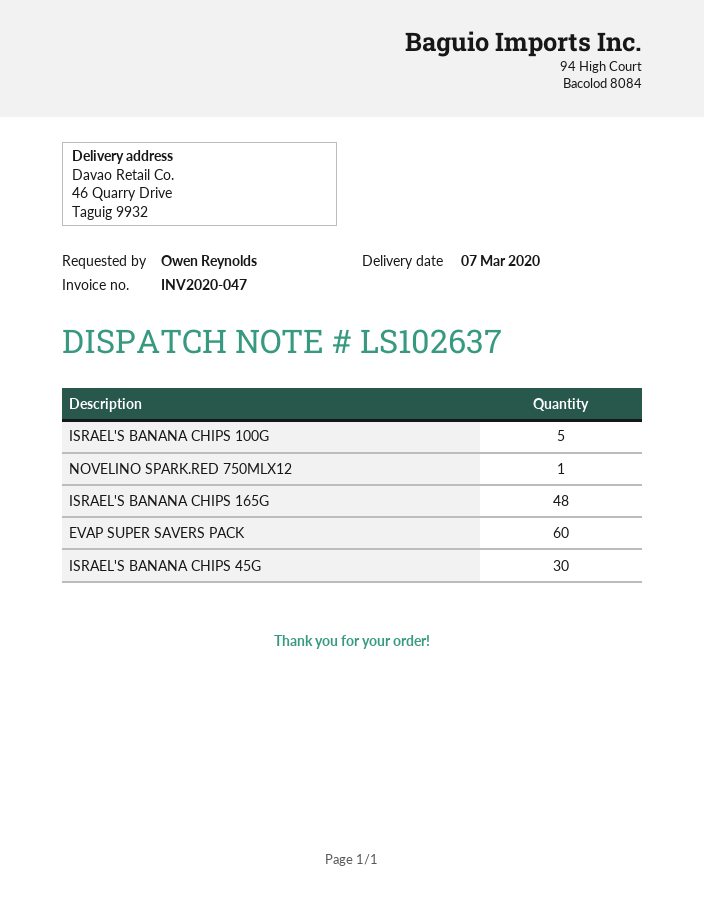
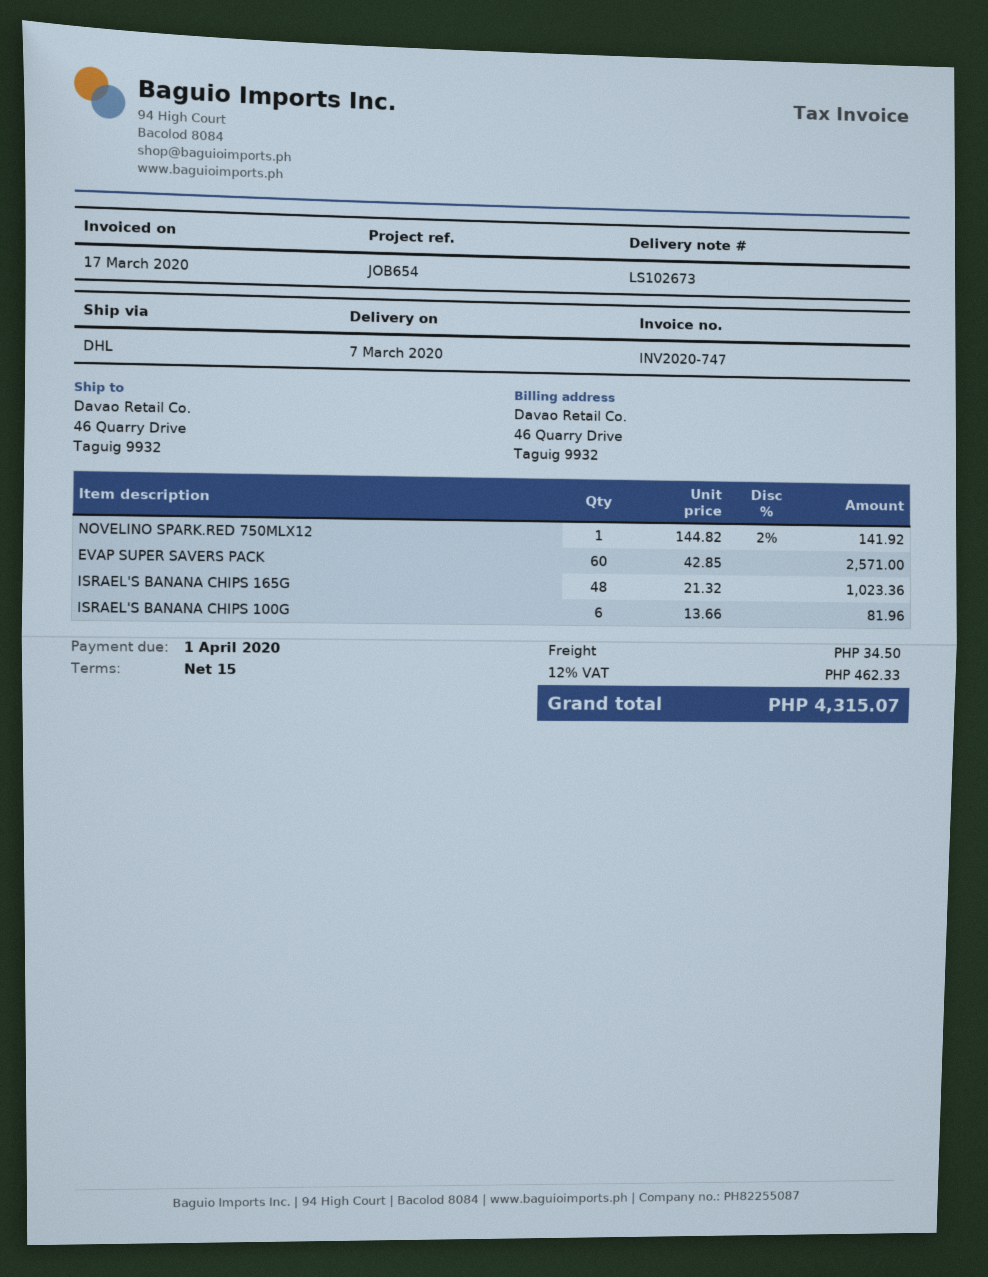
delivery note number: LS102637 -> LS102673
invoice number: INV2020-047 -> INV2020-747
ISRAEL'S BANANA CHIPS 100G: 5 -> 6
ISRAEL'S BANANA CHIPS 45G: 30 -> none

